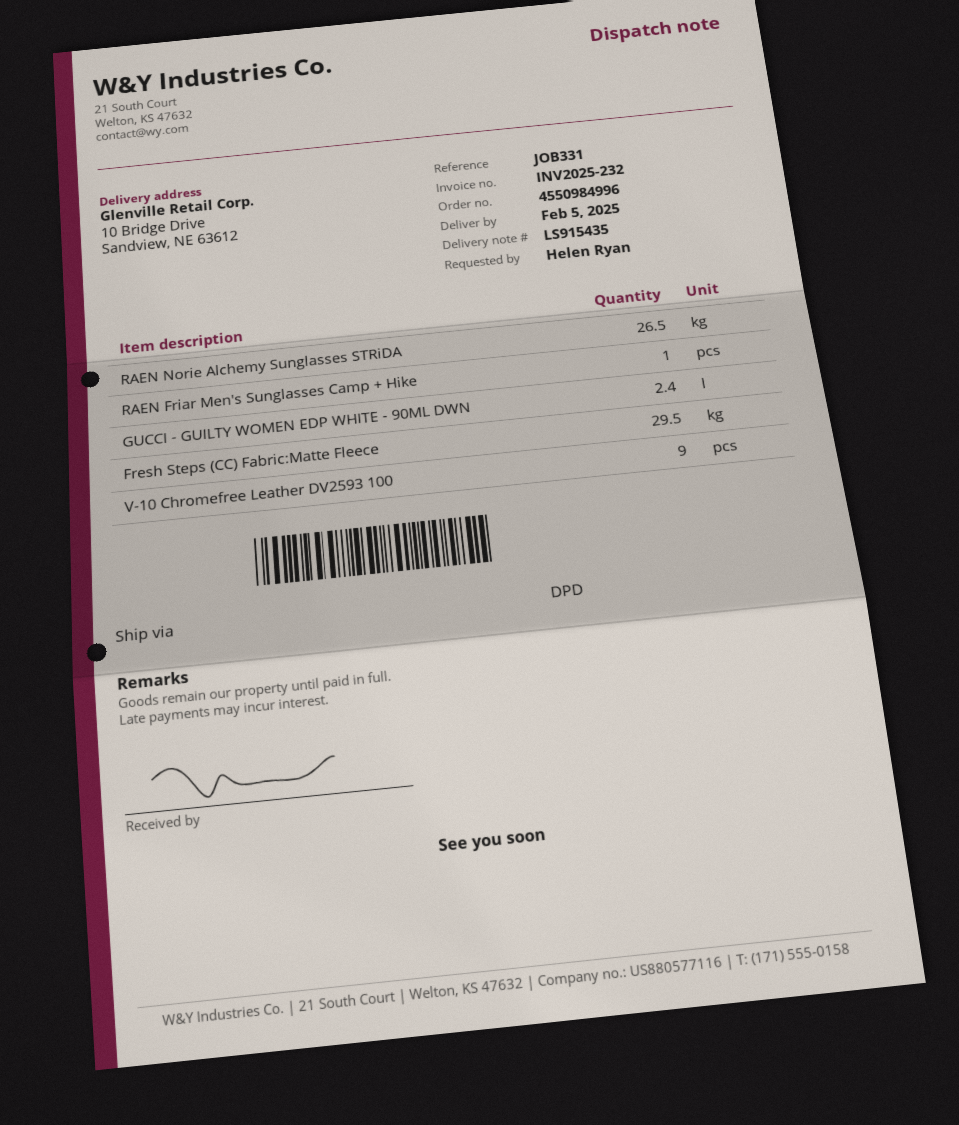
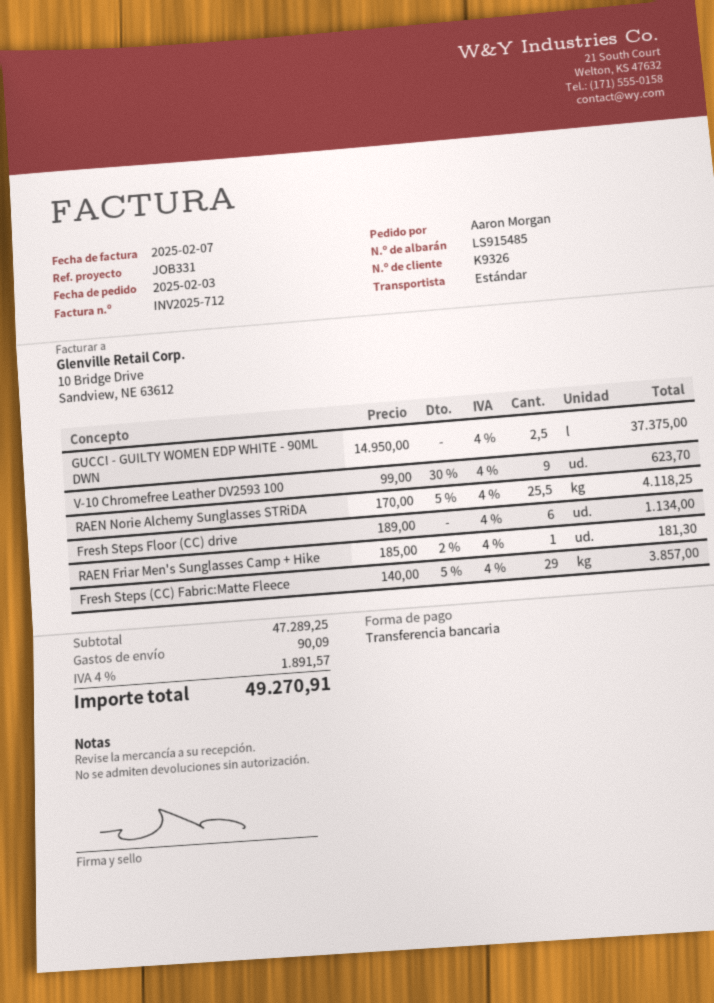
delivery note number: LS915435 -> LS915485
invoice number: INV2025-232 -> INV2025-712
ordered by: Helen Ryan -> Aaron Morgan
shipping method: DPD -> standard
RAEN Norie Alchemy Sunglasses STRiDA: 26.5 -> 25.5
GUCCI - GUILTY WOMEN EDP WHITE - 90ML DWN: 2.4 -> 2.5
Fresh Steps (CC) Fabric:Matte Fleece: 29.5 -> 29
Fresh Steps Floor (CC) drive: none -> 6

